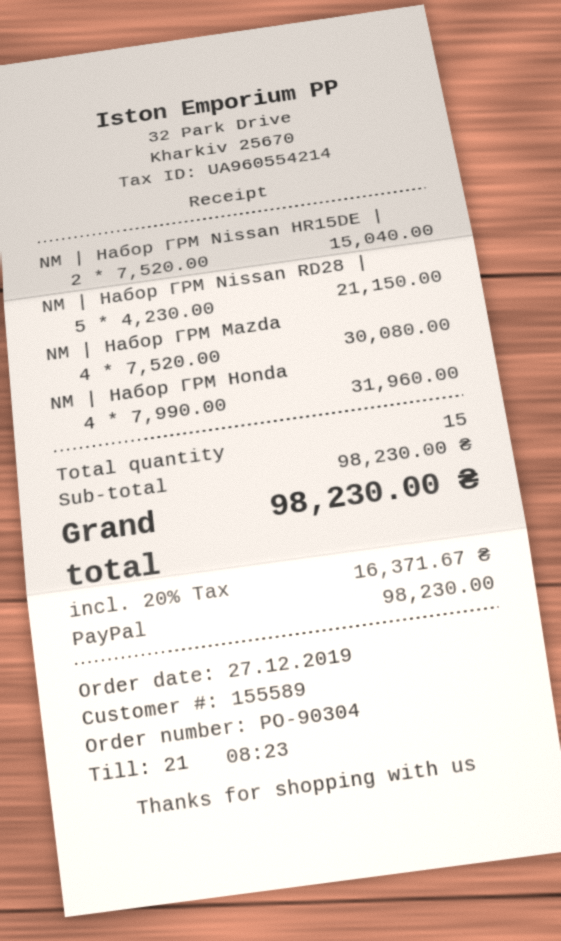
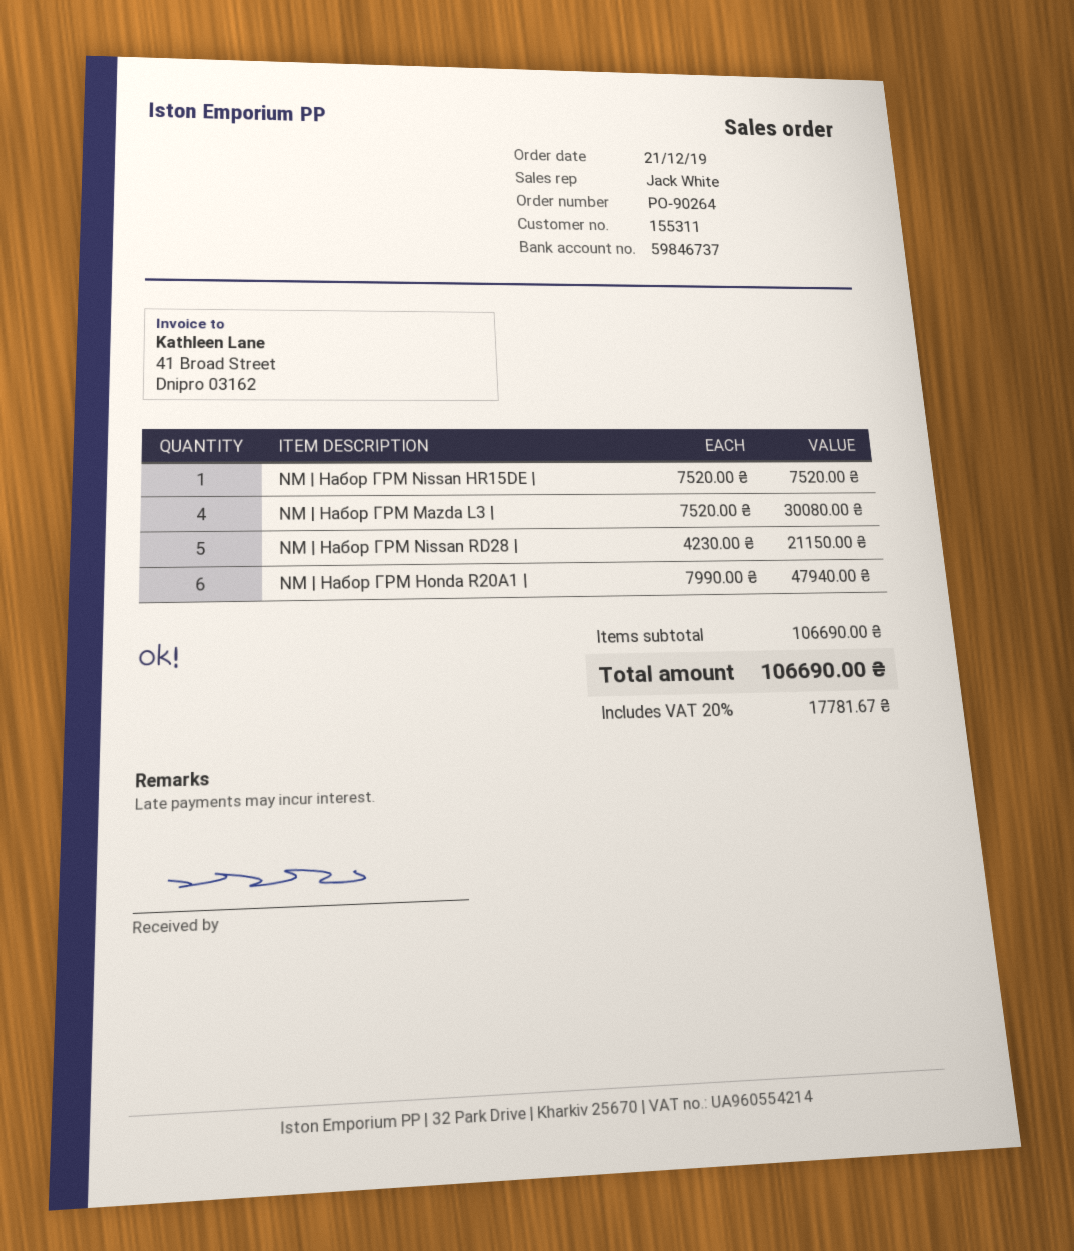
order number: PO-90304 -> PO-90264
order date: 2019-12-27 -> 2019-12-21
customer number: 155589 -> 155311
NM | Набор ГРМ Nissan HR15DE |: 2 x 7520.00 = 15040.00 -> 1 x 7520.00 = 7520.00
NM | Набор ГРМ Honda: 4 x 7990.00 = 31960.00 -> 6 x 7990.00 = 47940.00
subtotal: 98230.00 -> 106690.00
tax: 20% = 16371.67 -> 20% = 17781.67
total: 98230.00 -> 106690.00

